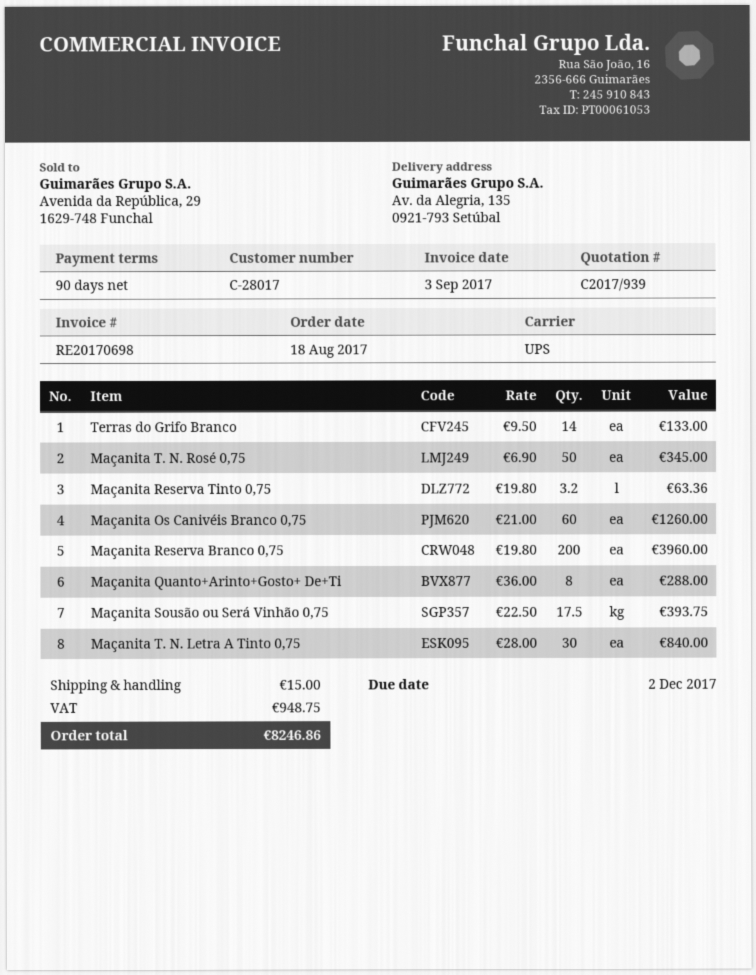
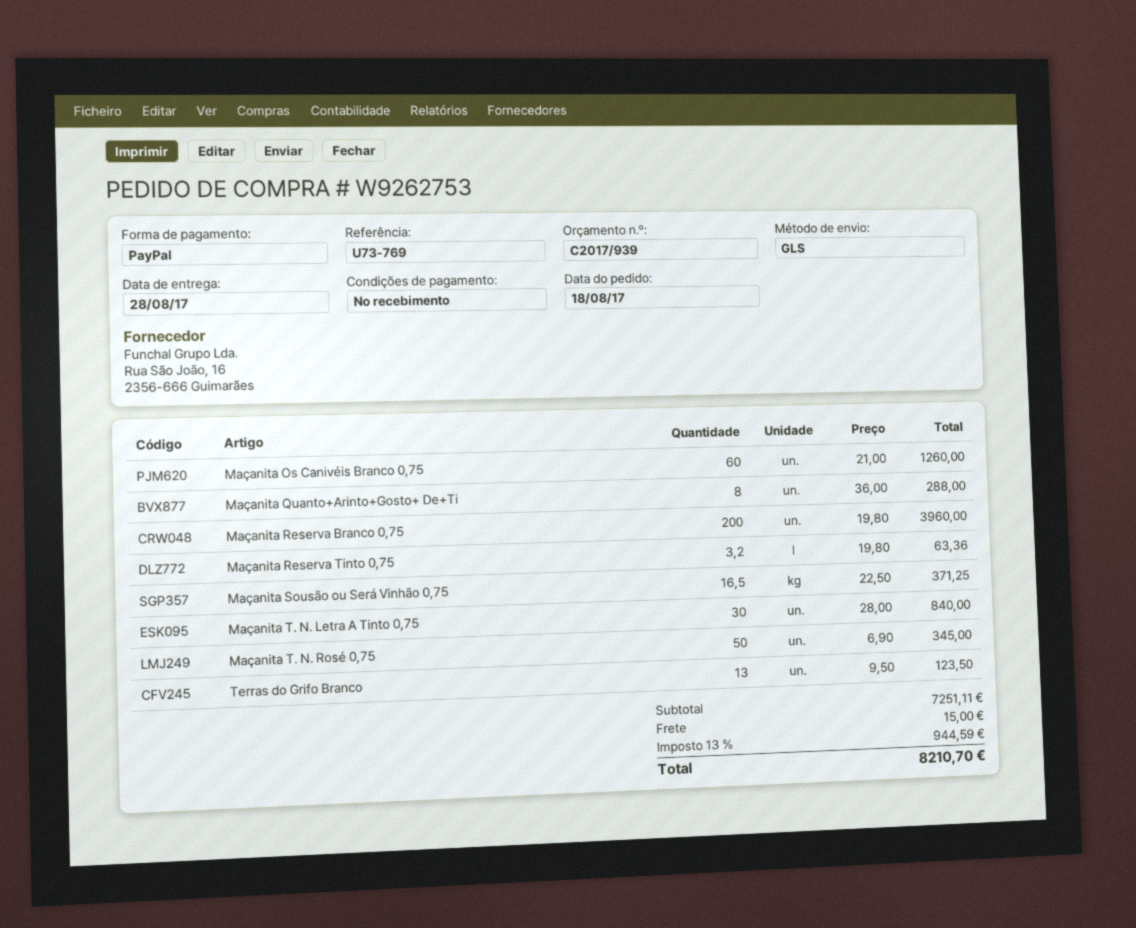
payment terms: 90 days -> on receipt
shipping method: UPS -> GLS
Terras do Grifo Branco: 14 x 9.50 = 133.00 -> 13 x 9.50 = 123.50
Maçanita Sousão ou Será Vinhão 0,75: 17.5 x 22.50 = 393.75 -> 16.5 x 22.50 = 371.25
tax: 948.75 -> 944.59
total: 8246.86 -> 8210.70

